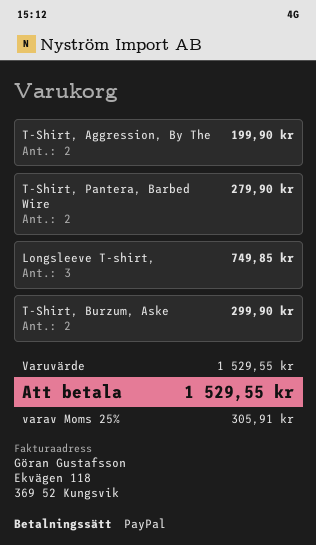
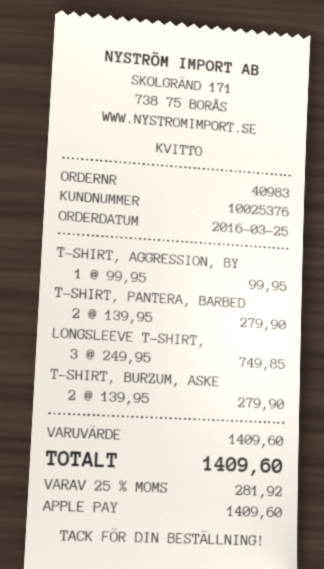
payment method: PayPal -> Apple Pay
T-Shirt, Aggression, By The: 2 for 199.90 -> 1 for 99.95
T-Shirt, Burzum, Aske: 2 for 299.90 -> 2 for 279.90
subtotal: 1529.55 -> 1409.60
tax: 25% = 305.91 -> 25% = 281.92
total: 1529.55 -> 1409.60

